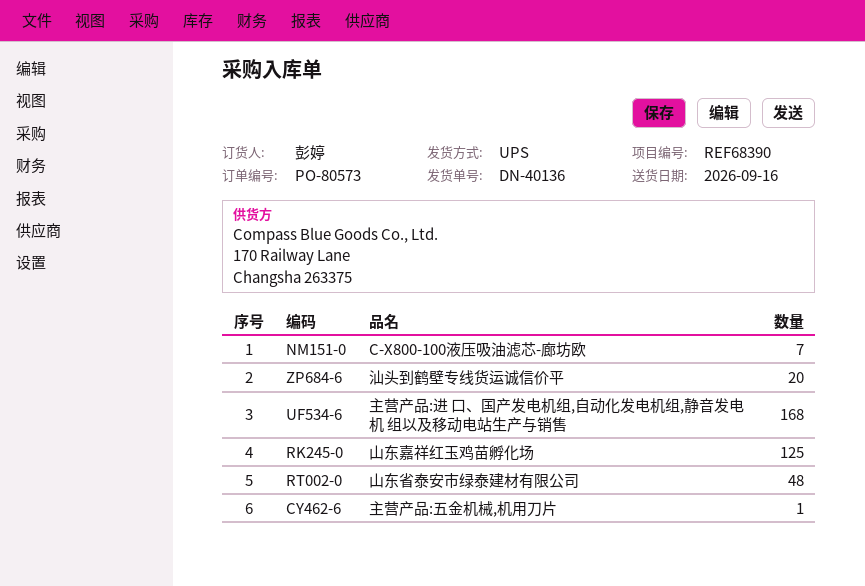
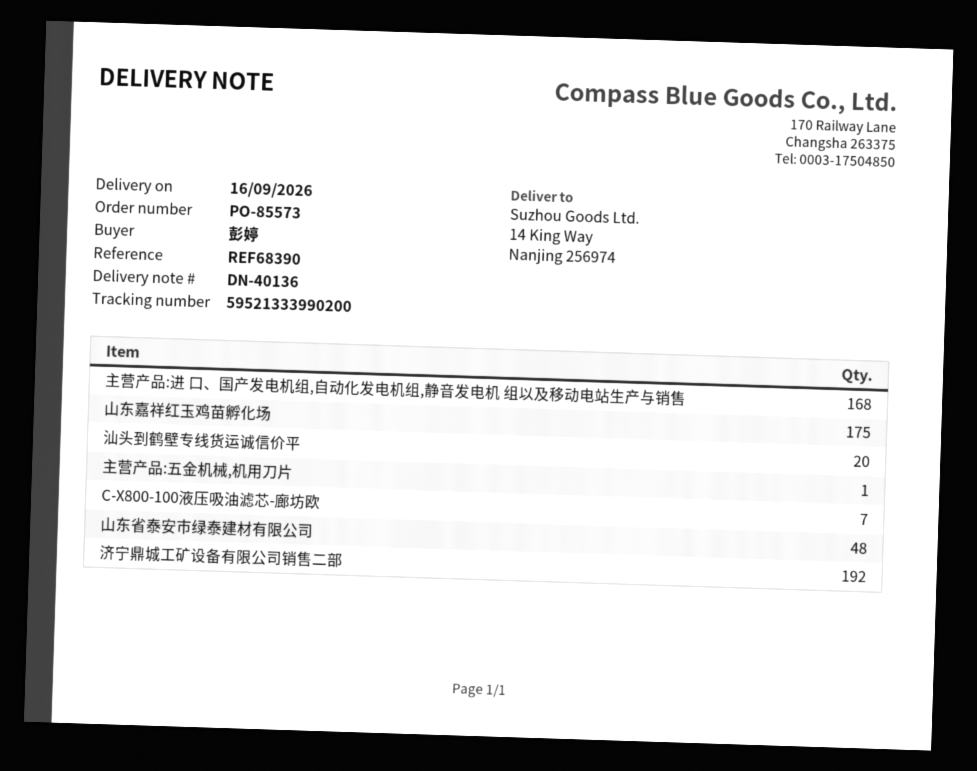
order number: PO-80573 -> PO-85573
山东嘉祥红玉鸡苗孵化场: 125 -> 175
济宁鼎城工矿设备有限公司销售二部: none -> 192

